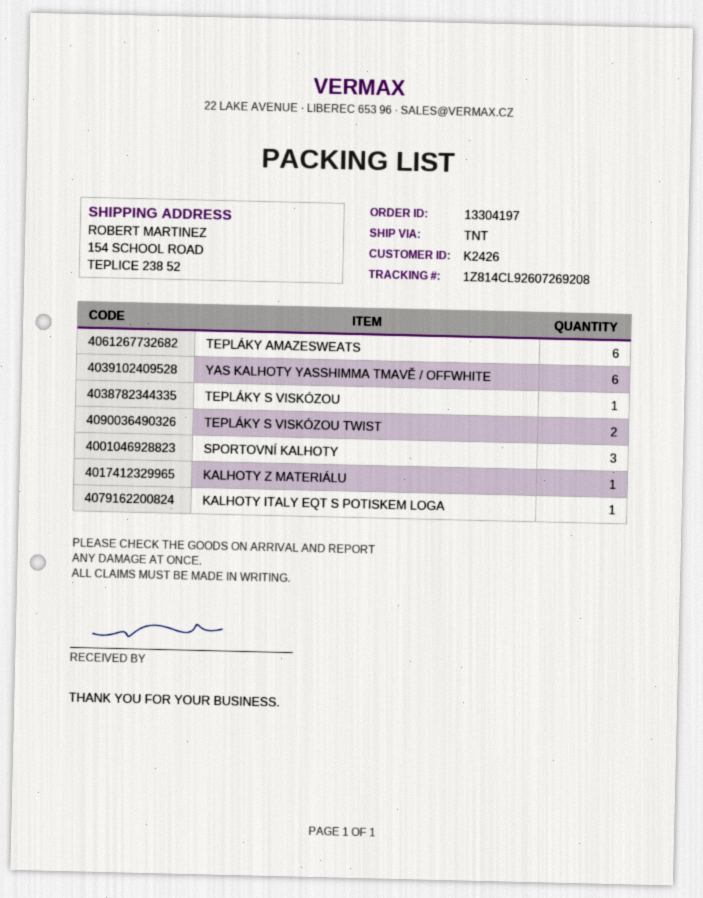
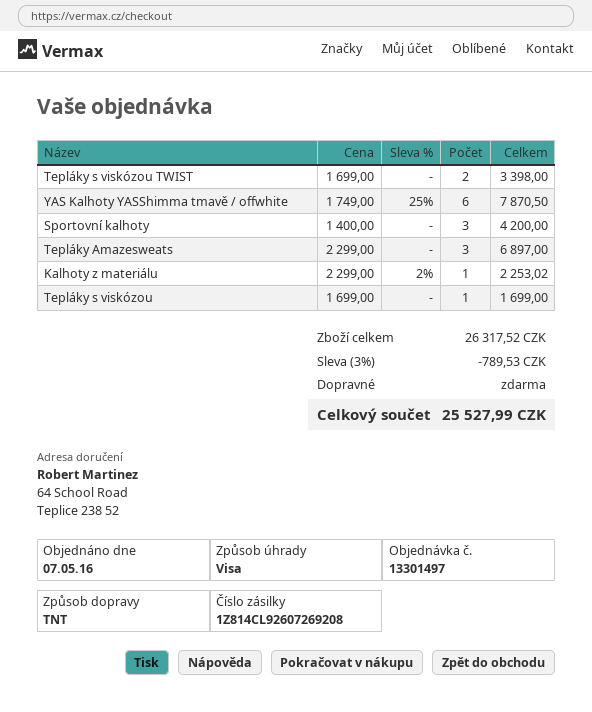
order number: 13304197 -> 13301497
ship to: 154 SCHOOL ROAD, TEPLICE 238 52 -> 64 School Road, Teplice 238 52
TEPLÁKY AMAZESWEATS: 6 -> 3
KALHOTY ITALY EQT S POTISKEM LOGA: 1 -> none

